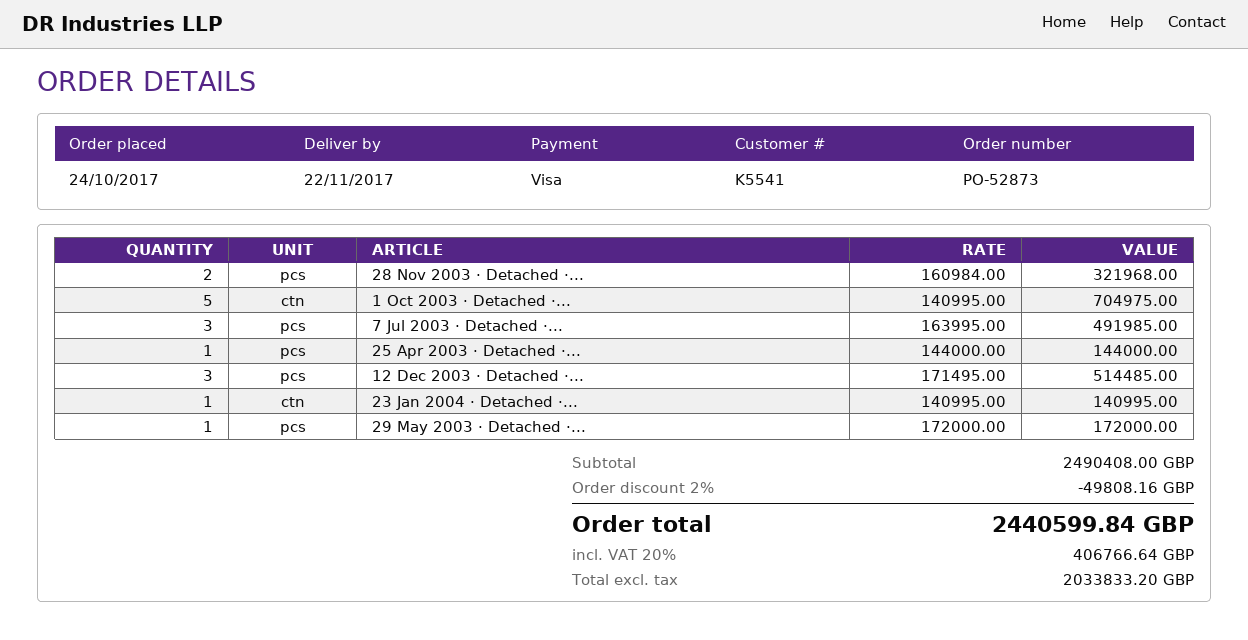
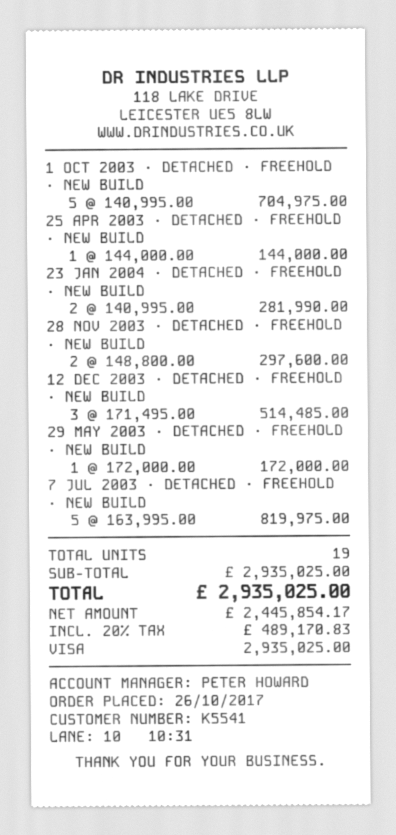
order date: 2017-10-24 -> 2017-10-26
28 Nov 2003 · Detached ·...: 2 x 160984.00 = 321968.00 -> 2 x 148800.00 = 297600.00
7 Jul 2003 · Detached ·...: 3 x 163995.00 = 491985.00 -> 5 x 163995.00 = 819975.00
23 Jan 2004 · Detached ·...: 1 x 140995.00 = 140995.00 -> 2 x 140995.00 = 281990.00
subtotal: 2490408.00 -> 2935025.00
discount: 2% = 49808.16 -> none
net: 2033833.20 -> 2445854.17
tax: 20% = 406766.64 -> 20% = 489170.83
total: 2440599.84 -> 2935025.00

